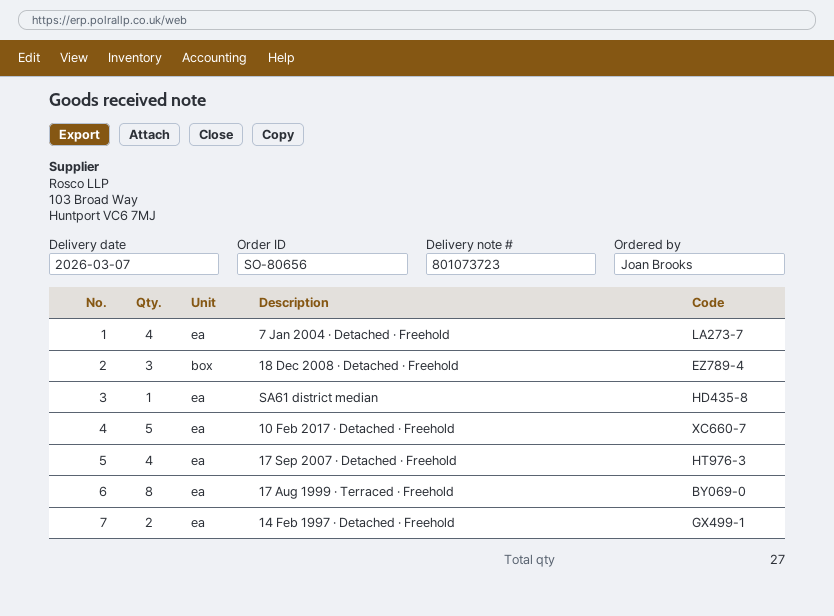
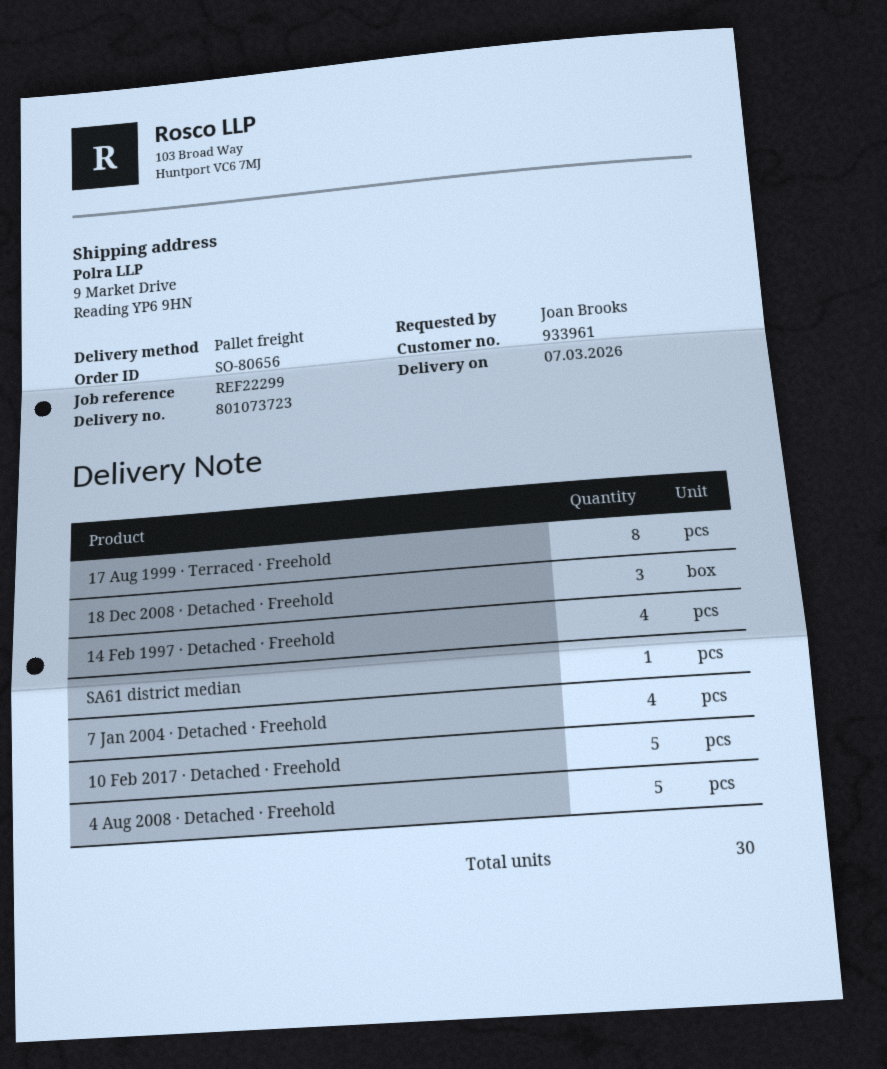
17 Sep 2007 · Detached · Freehold: 4 -> none
14 Feb 1997 · Detached · Freehold: 2 -> 4
4 Aug 2008 · Detached · Freehold: none -> 5
total quantity: 27 -> 30

